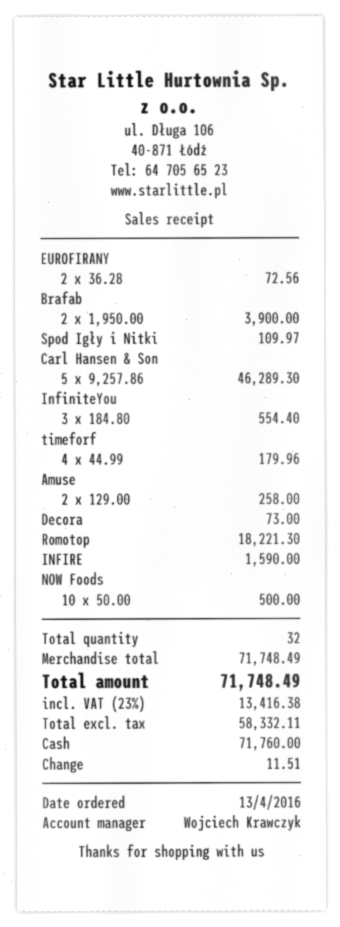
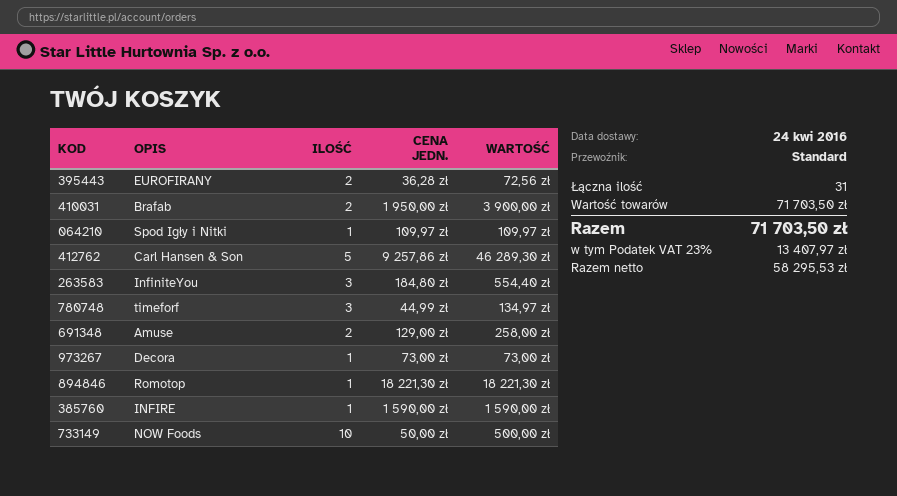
timeforf: 4 x 44.99 = 179.96 -> 3 x 44.99 = 134.97
total quantity: 32 -> 31
subtotal: 71748.49 -> 71703.50
net: 58332.11 -> 58295.53
tax: 23% = 13416.38 -> 23% = 13407.97
total: 71748.49 -> 71703.50

